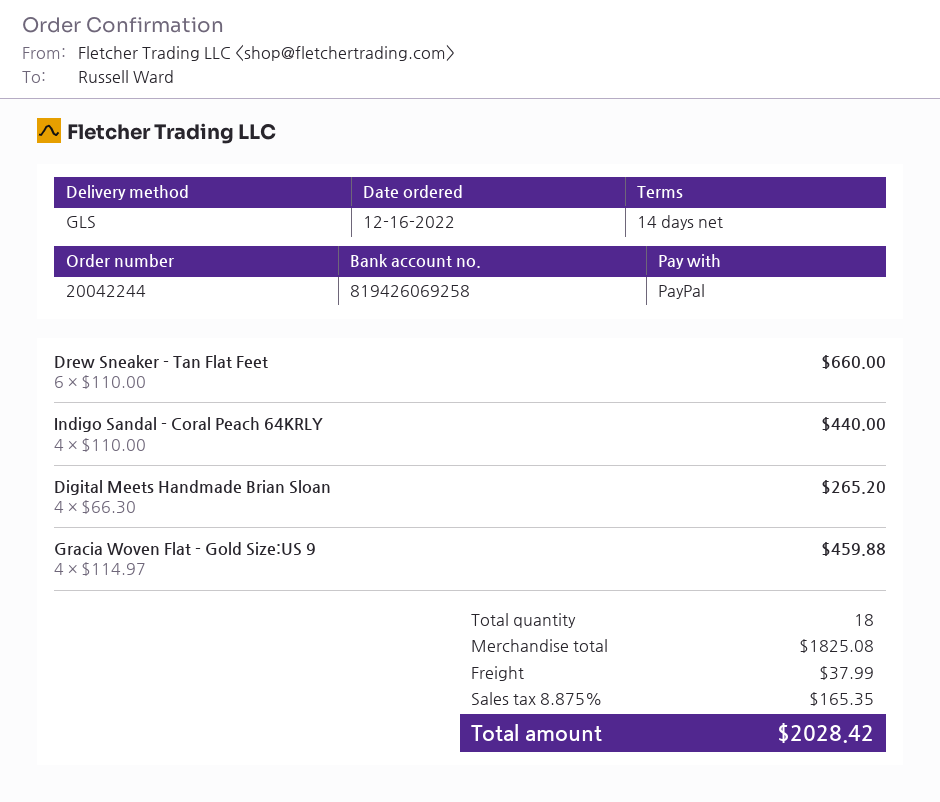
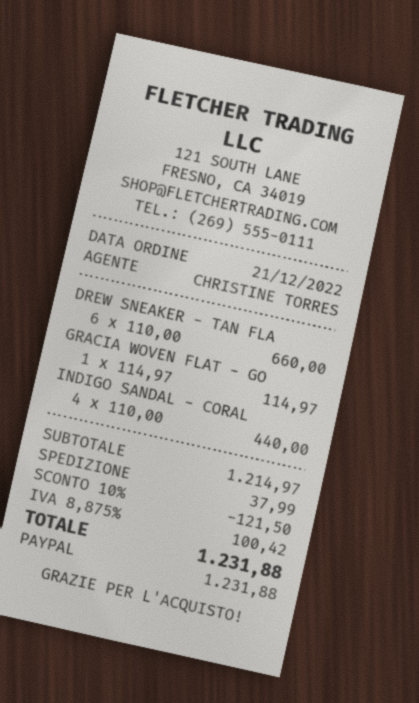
order date: 2022-12-16 -> 2022-12-21
Digital Meets Handmade Brian Sloan: 4 x 66.30 = 265.20 -> none
Gracia Woven Flat - Gold Size:US 9: 4 x 114.97 = 459.88 -> 1 x 114.97 = 114.97
subtotal: 1825.08 -> 1214.97
discount: none -> 10% = 121.50
tax: 8.875% = 165.35 -> 8.875% = 100.42
total: 2028.42 -> 1231.88

